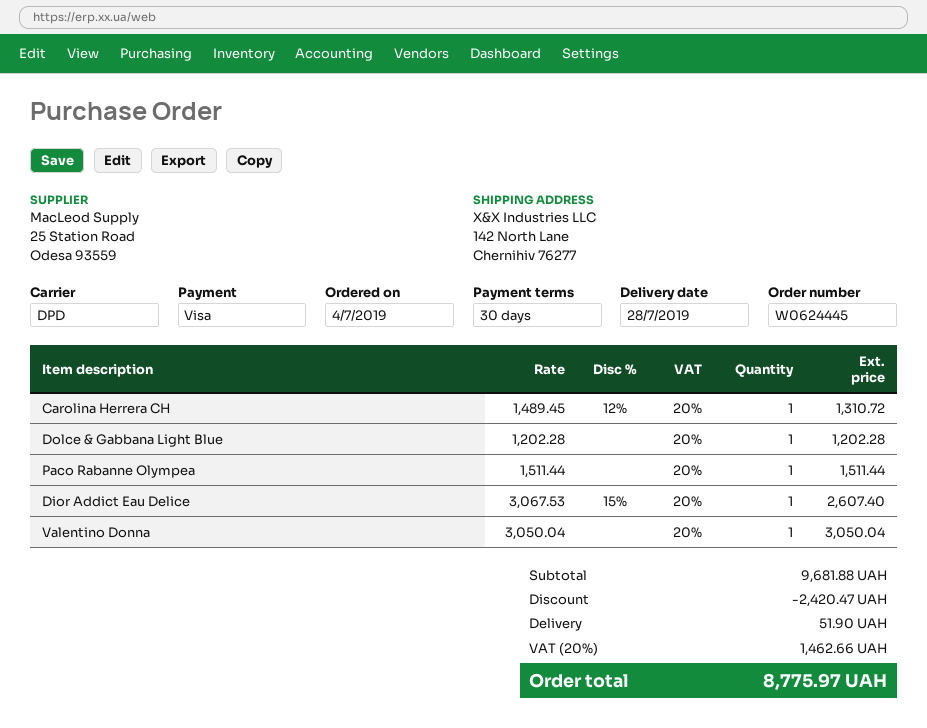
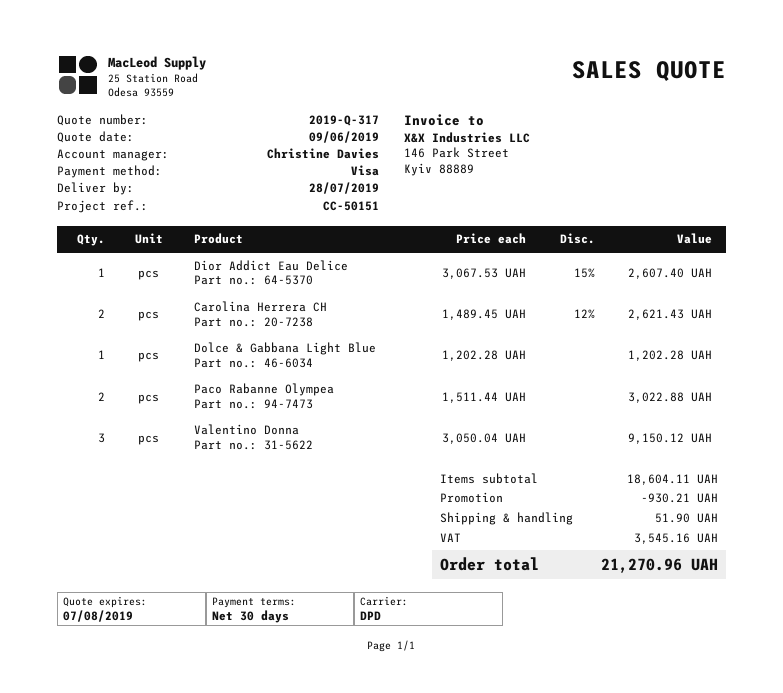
Carolina Herrera CH: 1 x 1489.45 - 12% = 1310.72 -> 2 x 1489.45 - 12% = 2621.43
Paco Rabanne Olympea: 1 x 1511.44 = 1511.44 -> 2 x 1511.44 = 3022.88
Valentino Donna: 1 x 3050.04 = 3050.04 -> 3 x 3050.04 = 9150.12
subtotal: 9681.88 -> 18604.11
discount: 2420.47 -> 930.21
tax: 1462.66 -> 3545.16
total: 8775.97 -> 21270.96

